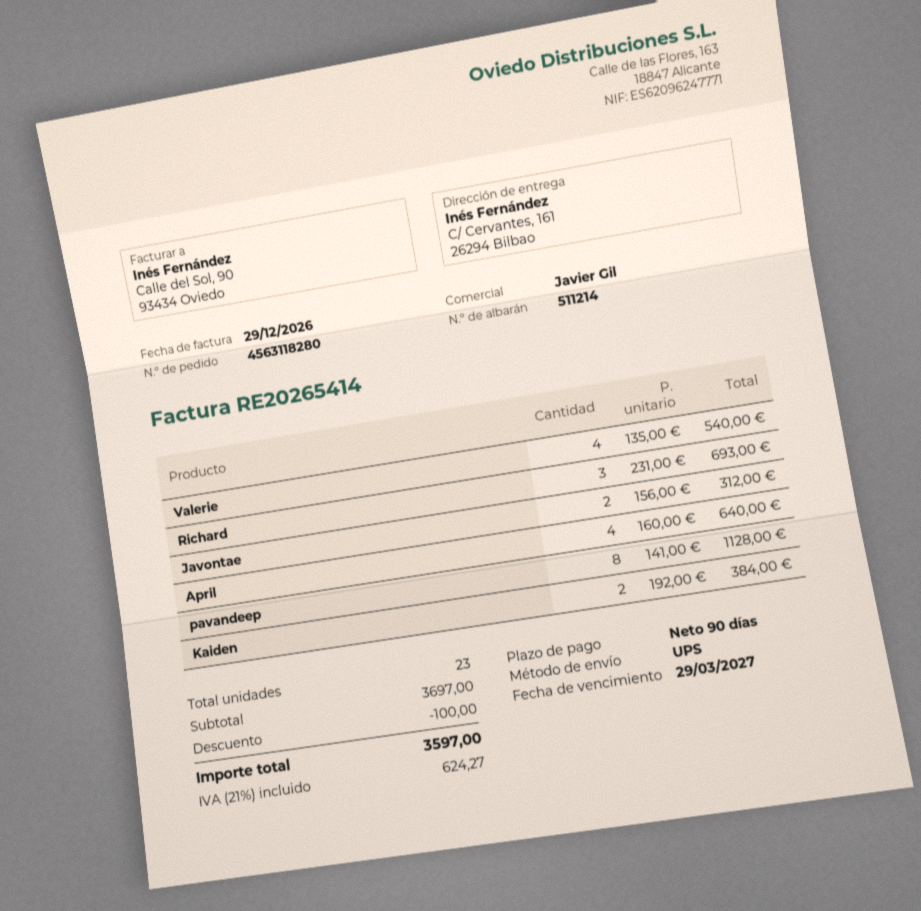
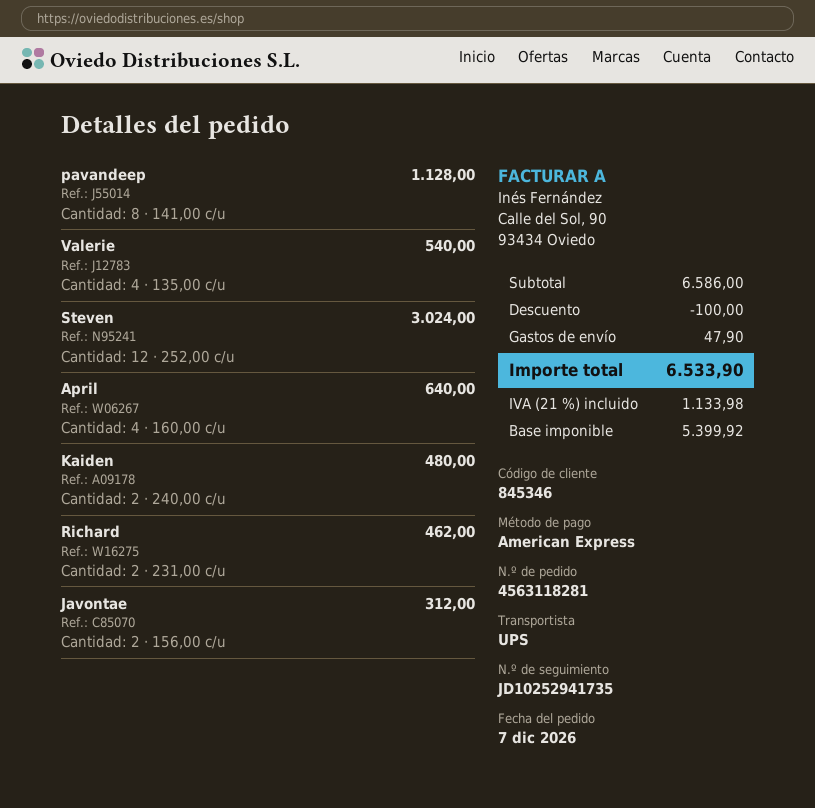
order number: 4563118280 -> 4563118281
Richard: 3 x 231.00 = 693.00 -> 2 x 231.00 = 462.00
Kaiden: 2 x 192.00 = 384.00 -> 2 x 240.00 = 480.00
Steven: none -> 12 x 252.00 = 3024.00
subtotal: 3697.00 -> 6586.00
shipping: none -> 47.90
tax: 21% = 624.27 -> 21% = 1133.98
total: 3597.00 -> 6533.90

